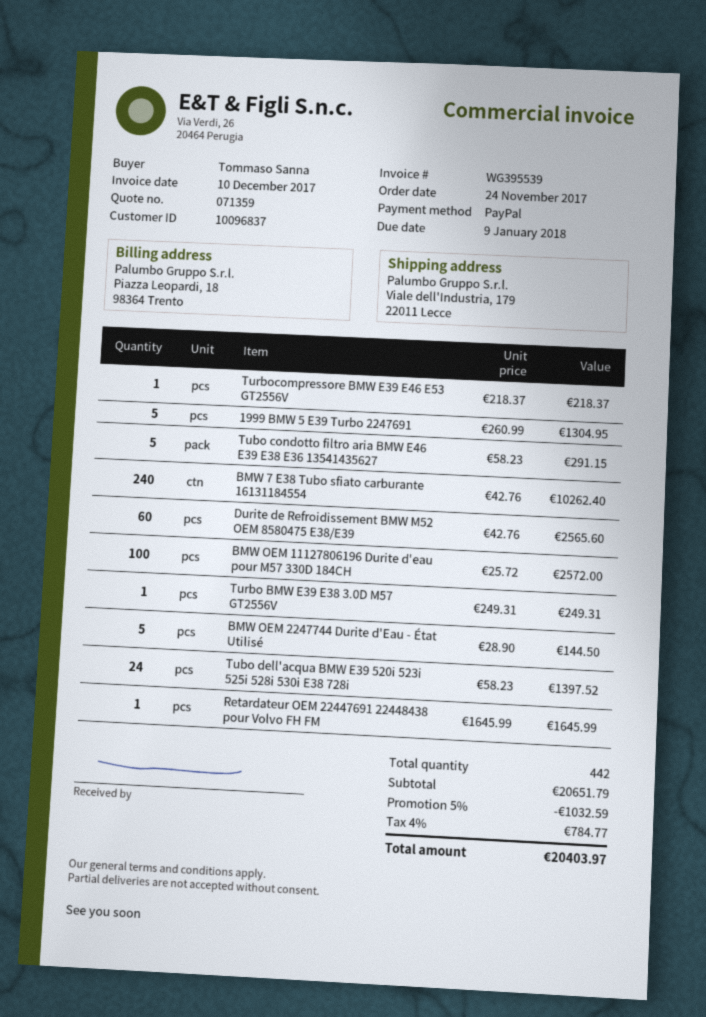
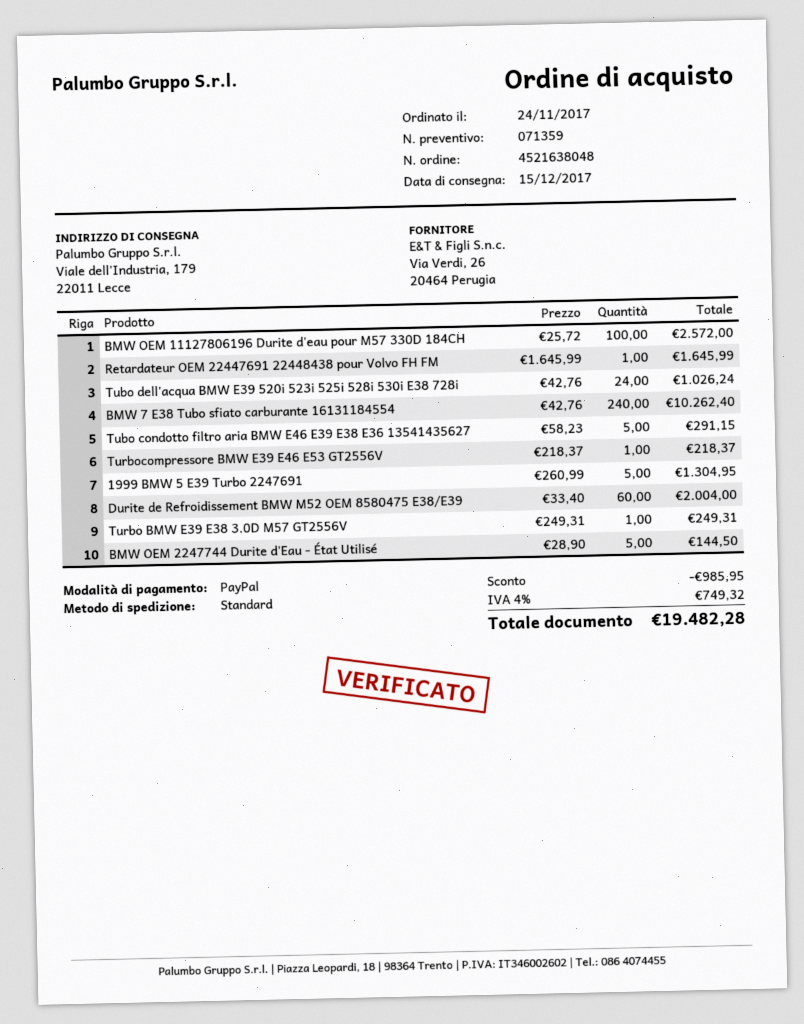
Durite de Refroidissement BMW M52 OEM 8580475 E38/E39: 60 x 42.76 = 2565.60 -> 60 x 33.40 = 2004.00
Tubo dell'acqua BMW E39 520i 523i 525i 528i 530i E38 728i: 24 x 58.23 = 1397.52 -> 24 x 42.76 = 1026.24
discount: 1032.59 -> 985.95
tax: 4% = 784.77 -> 4% = 749.32
total: 20403.97 -> 19482.28

